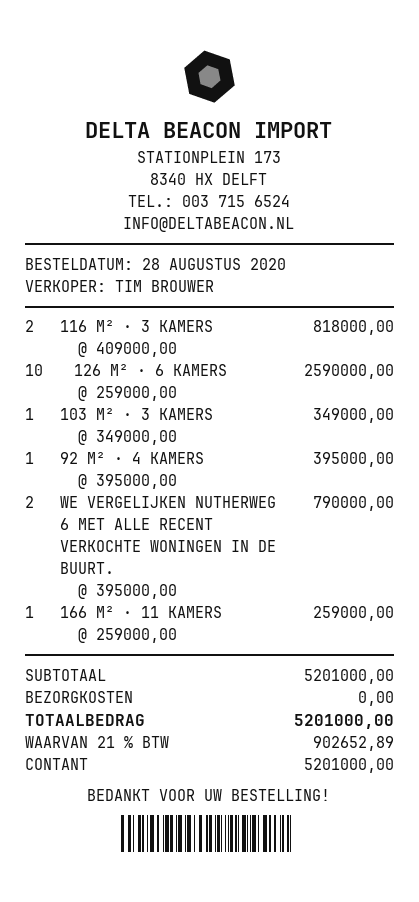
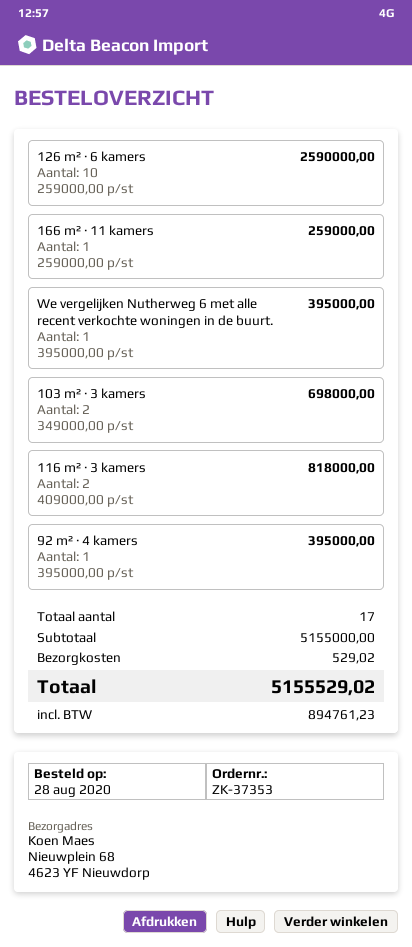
103 M² · 3 KAMERS: 1 x 349000.00 = 349000.00 -> 2 x 349000.00 = 698000.00
WE VERGELIJKEN NUTHERWEG 6 MET ALLE RECENT VERKOCHTE WONINGEN IN DE BUURT.: 2 x 395000.00 = 790000.00 -> 1 x 395000.00 = 395000.00
subtotal: 5201000.00 -> 5155000.00
shipping: 0.00 -> 529.02
tax: 902652.89 -> 894761.23
total: 5201000.00 -> 5155529.02

